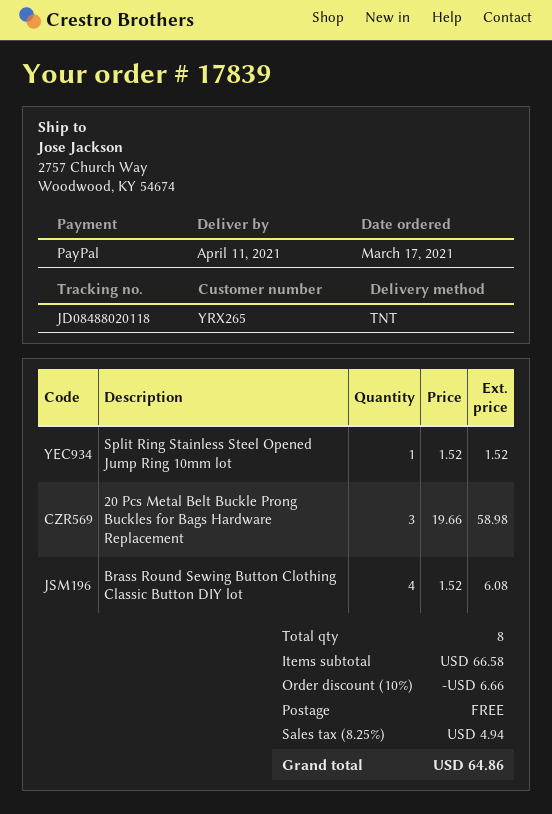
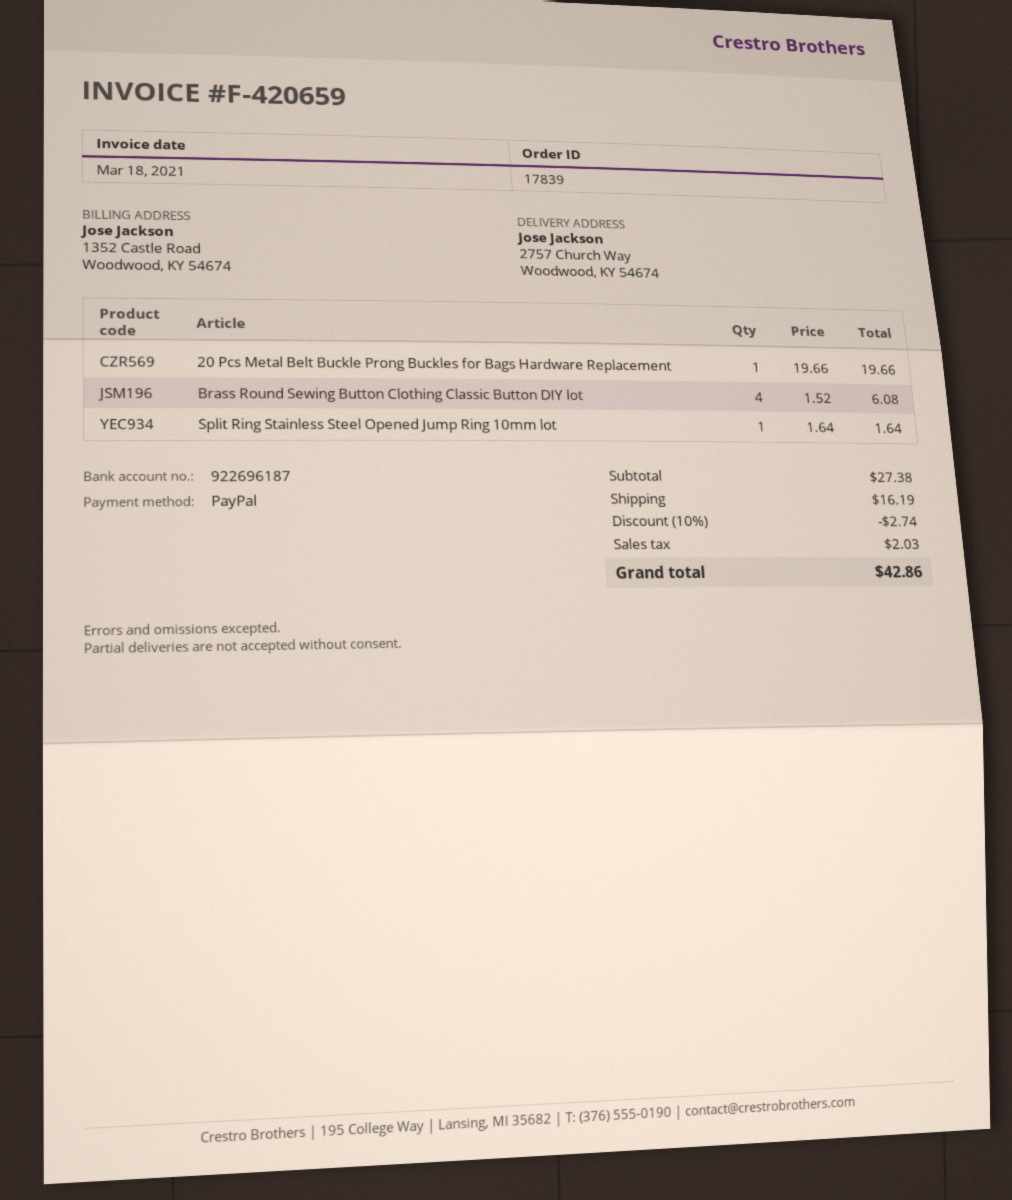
Split Ring Stainless Steel Opened Jump Ring 10mm lot: 1 x 1.52 = 1.52 -> 1 x 1.64 = 1.64
20 Pcs Metal Belt Buckle Prong Buckles for Bags Hardware Replacement: 3 x 19.66 = 58.98 -> 1 x 19.66 = 19.66
subtotal: 66.58 -> 27.38
discount: 10% = 6.66 -> 10% = 2.74
shipping: 0.00 -> 16.19
tax: 4.94 -> 2.03
total: 64.86 -> 42.86

